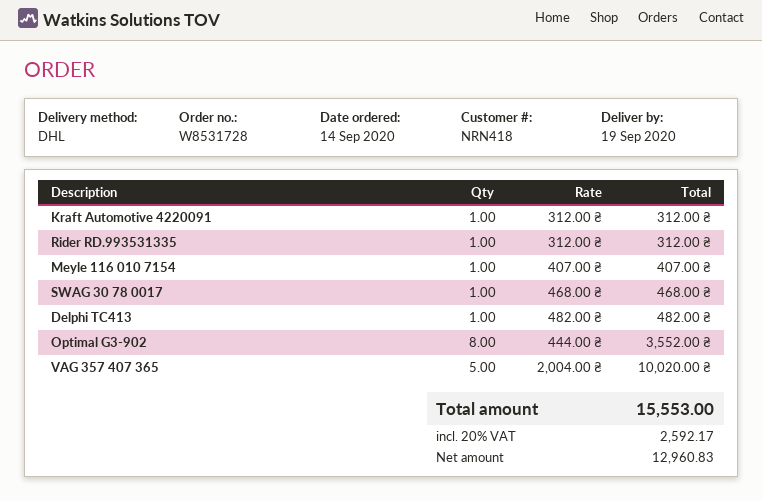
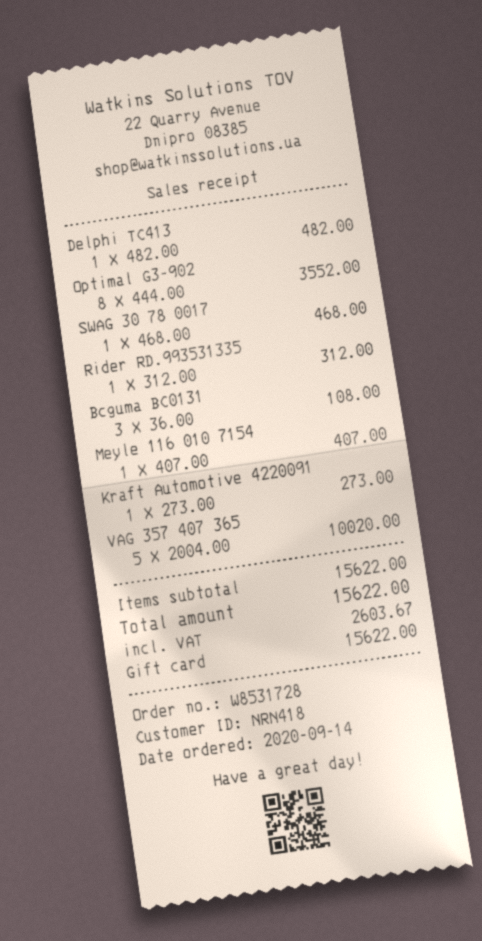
Kraft Automotive 4220091: 1 x 312.00 = 312.00 -> 1 x 273.00 = 273.00
Bcguma BC0131: none -> 3 x 36.00 = 108.00
tax: 2592.17 -> 2603.67
total: 15553.00 -> 15622.00

